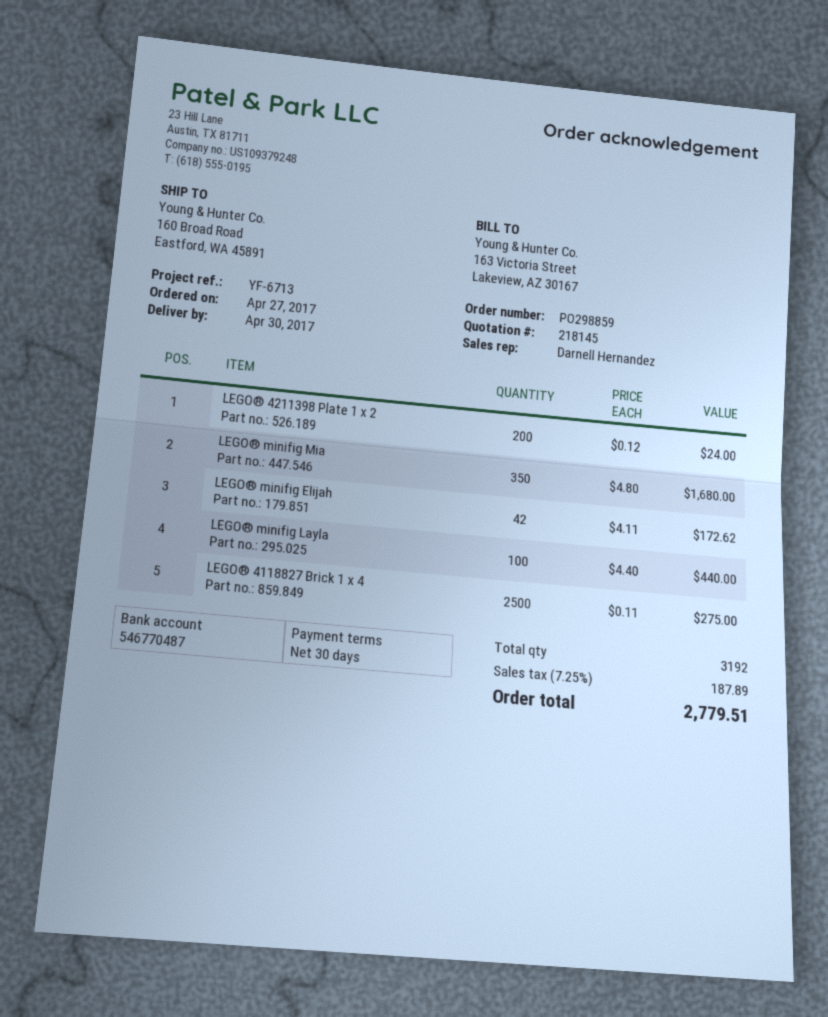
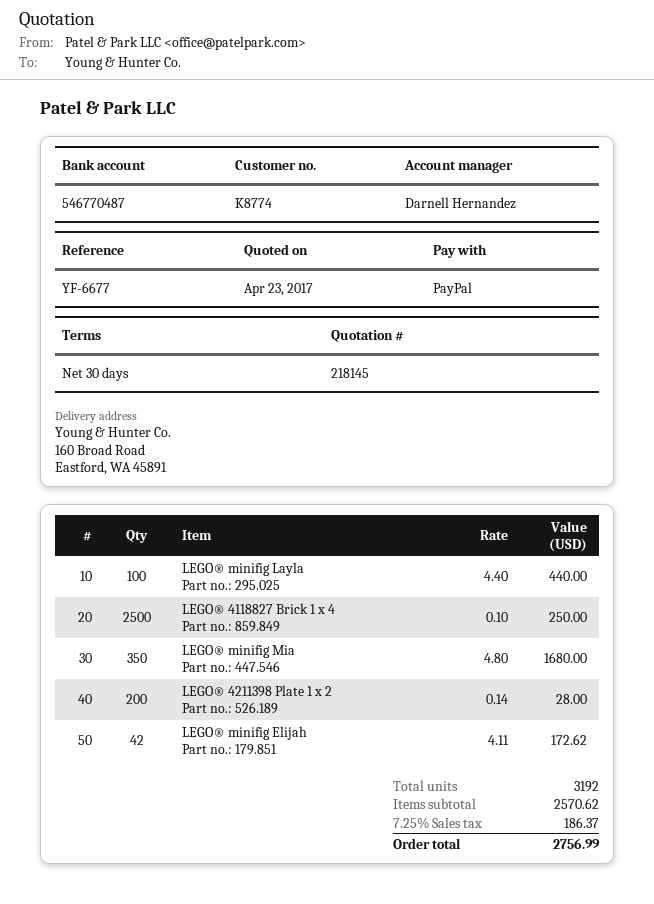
reference: YF-6713 -> YF-6677
LEGO® 4211398 Plate 1 x 2: 200 x 0.12 = 24.00 -> 200 x 0.14 = 28.00
LEGO® 4118827 Brick 1 x 4: 2500 x 0.11 = 275.00 -> 2500 x 0.10 = 250.00
tax: 7.25% = 187.89 -> 7.25% = 186.37
total: 2779.51 -> 2756.99

